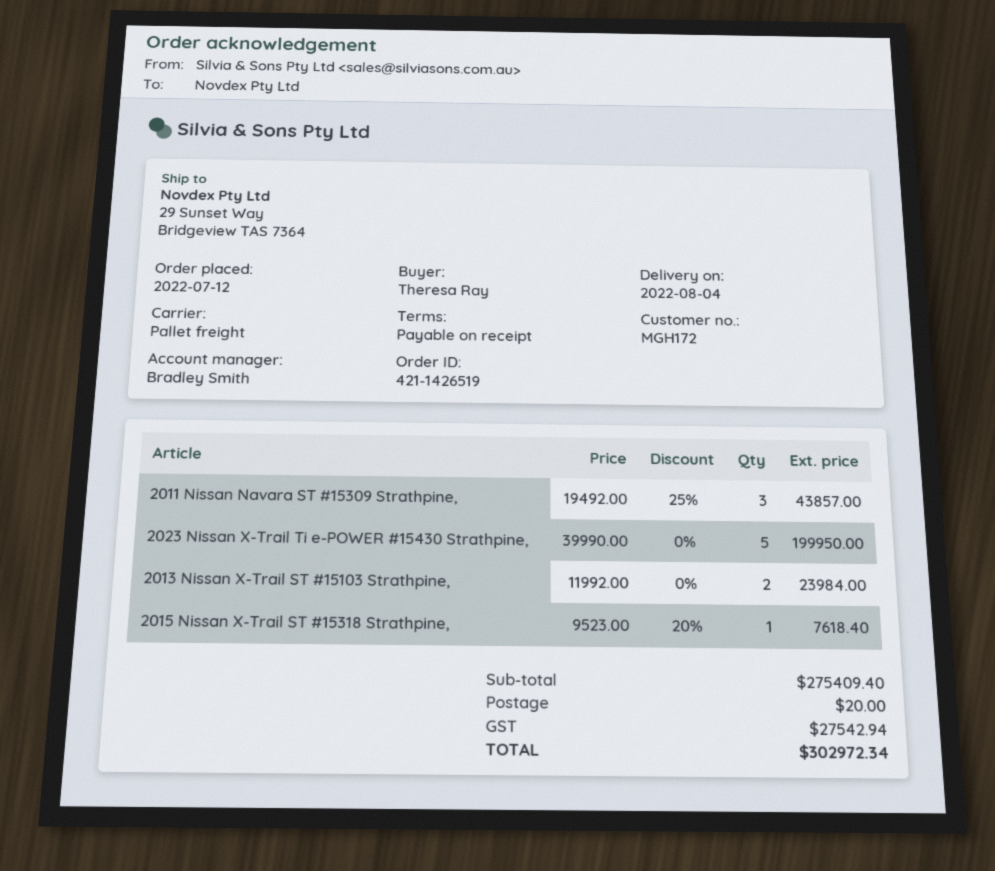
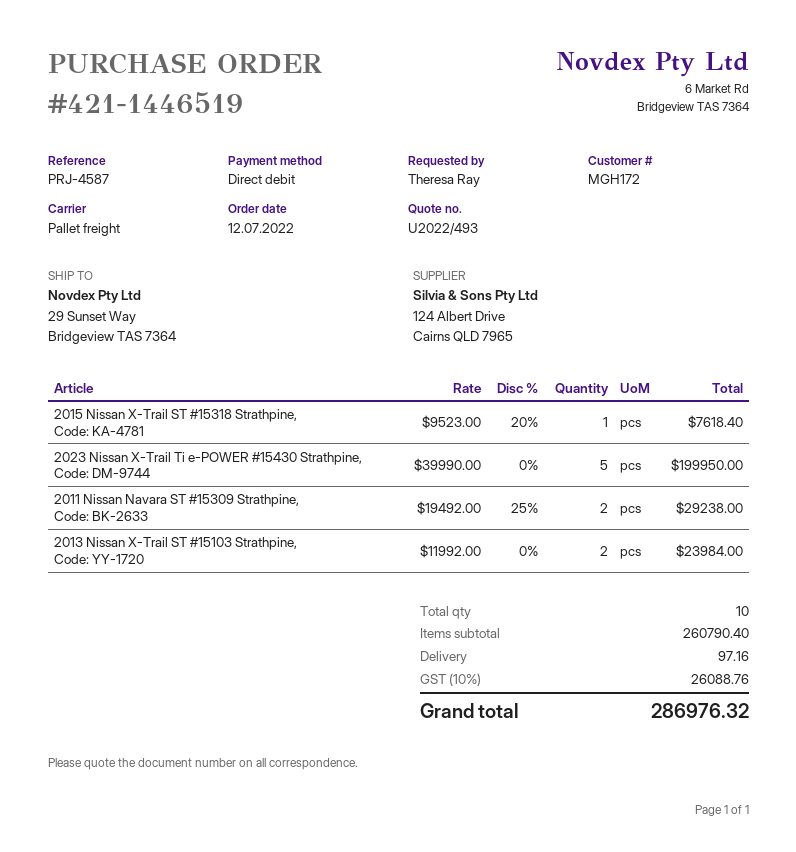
order number: 421-1426519 -> 421-1446519
2011 Nissan Navara ST #15309 Strathpine,: 3 x 19492.00 - 25% = 43857.00 -> 2 x 19492.00 - 25% = 29238.00
subtotal: 275409.40 -> 260790.40
shipping: 20.00 -> 97.16
tax: 27542.94 -> 26088.76
total: 302972.34 -> 286976.32

